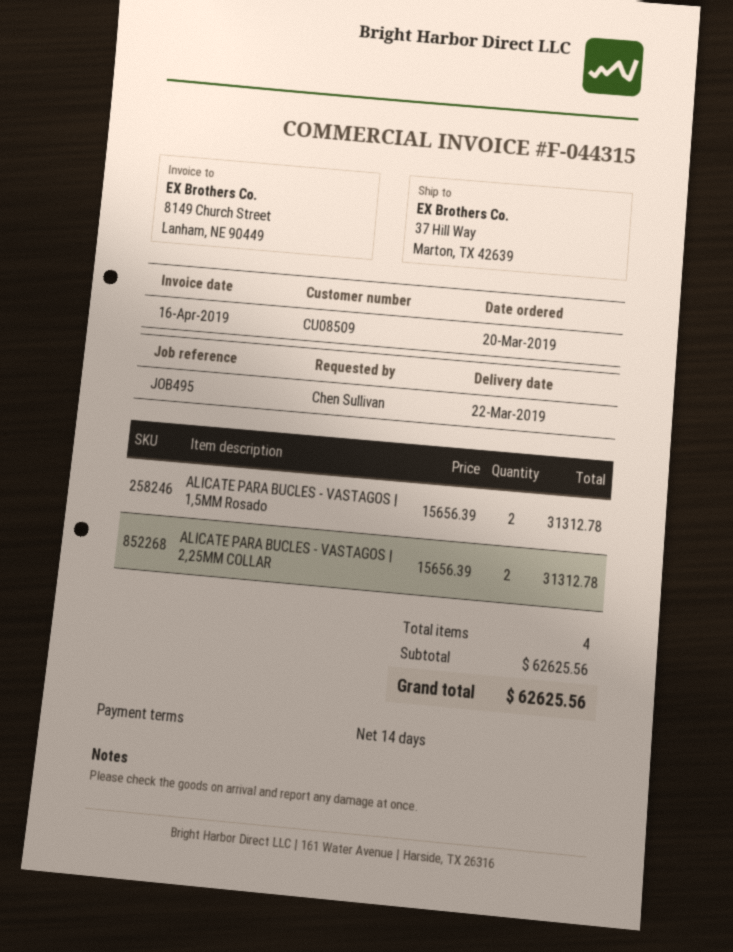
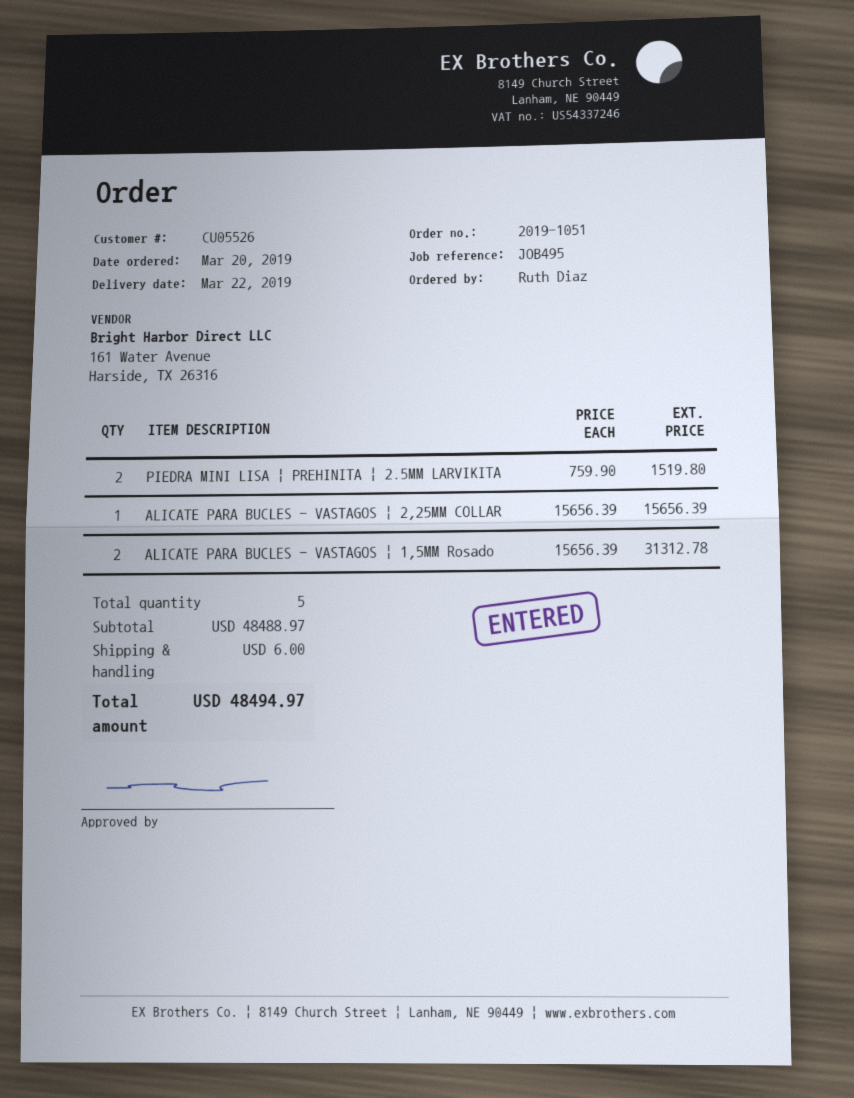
customer number: CU08509 -> CU05526
ordered by: Chen Sullivan -> Ruth Diaz
ALICATE PARA BUCLES - VASTAGOS | 2,25MM COLLAR: 2 x 15656.39 = 31312.78 -> 1 x 15656.39 = 15656.39
PIEDRA MINI LISA | PREHINITA | 2.5MM LARVIKITA: none -> 2 x 759.90 = 1519.80
total quantity: 4 -> 5
subtotal: 62625.56 -> 48488.97
shipping: none -> 6.00
total: 62625.56 -> 48494.97

